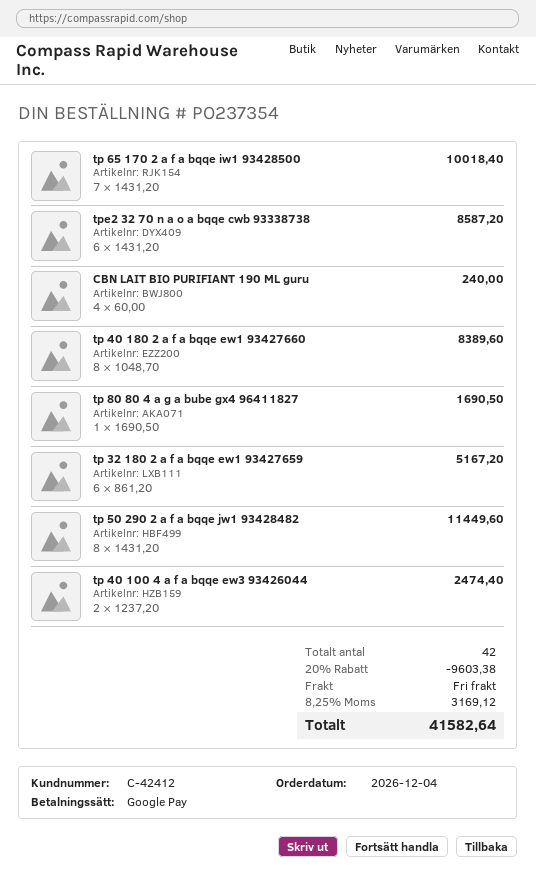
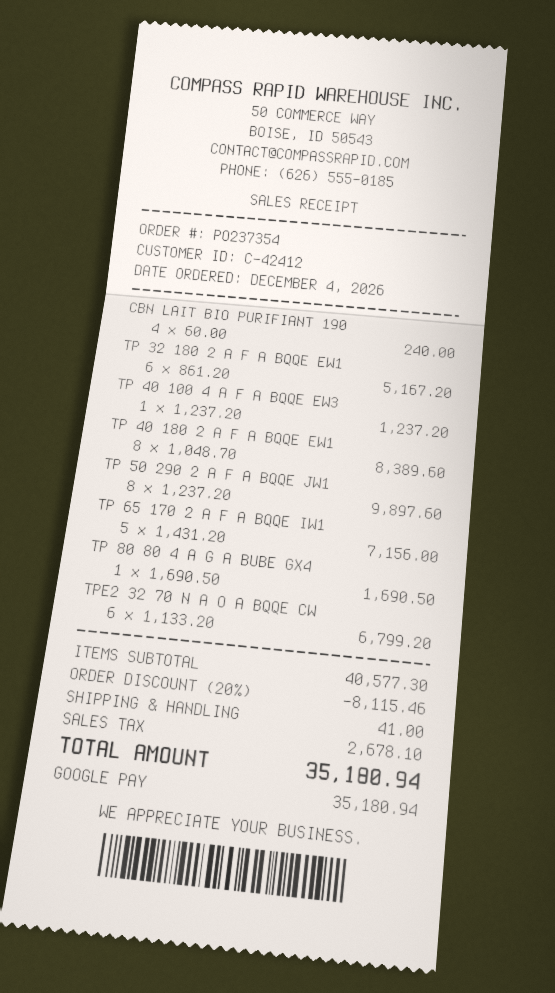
tp 65 170 2 a f a bqqe iw1 93428500: 7 x 1431.20 = 10018.40 -> 5 x 1431.20 = 7156.00
tpe2 32 70 n a o a bqqe cwb 93338738: 6 x 1431.20 = 8587.20 -> 6 x 1133.20 = 6799.20
tp 50 290 2 a f a bqqe jw1 93428482: 8 x 1431.20 = 11449.60 -> 8 x 1237.20 = 9897.60
tp 40 100 4 a f a bqqe ew3 93426044: 2 x 1237.20 = 2474.40 -> 1 x 1237.20 = 1237.20
discount: 20% = 9603.38 -> 20% = 8115.46
shipping: 0.00 -> 41.00
tax: 3169.12 -> 2678.10
total: 41582.64 -> 35180.94

